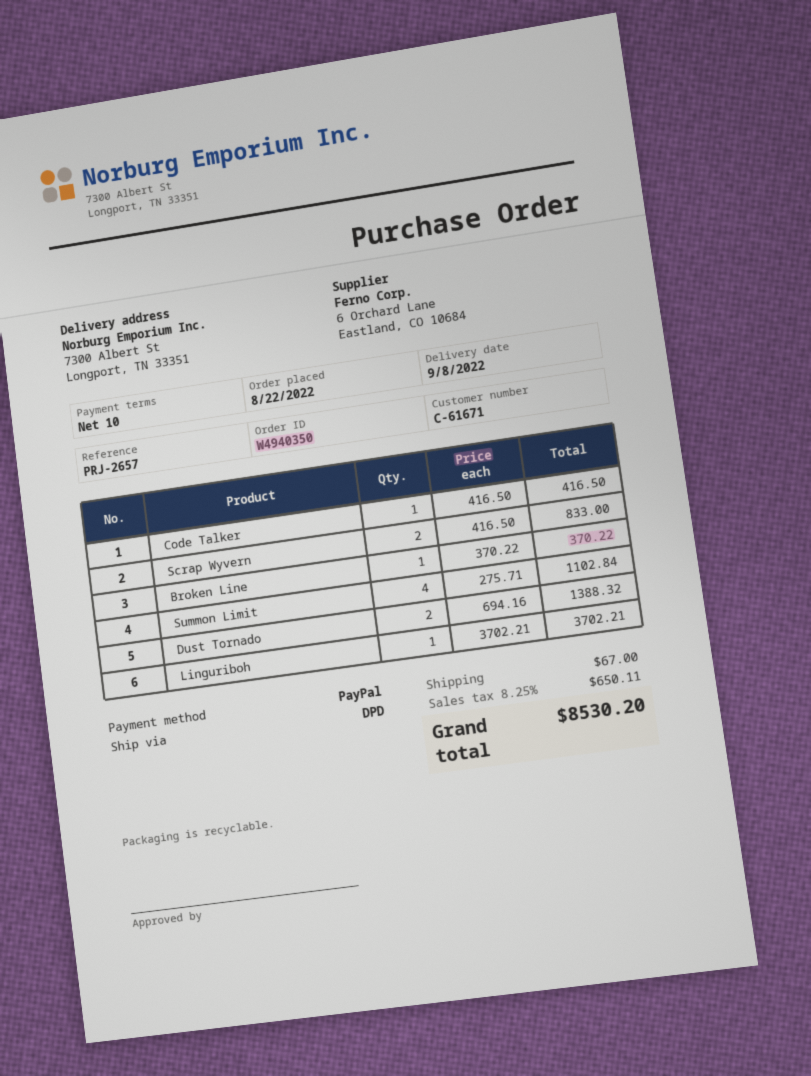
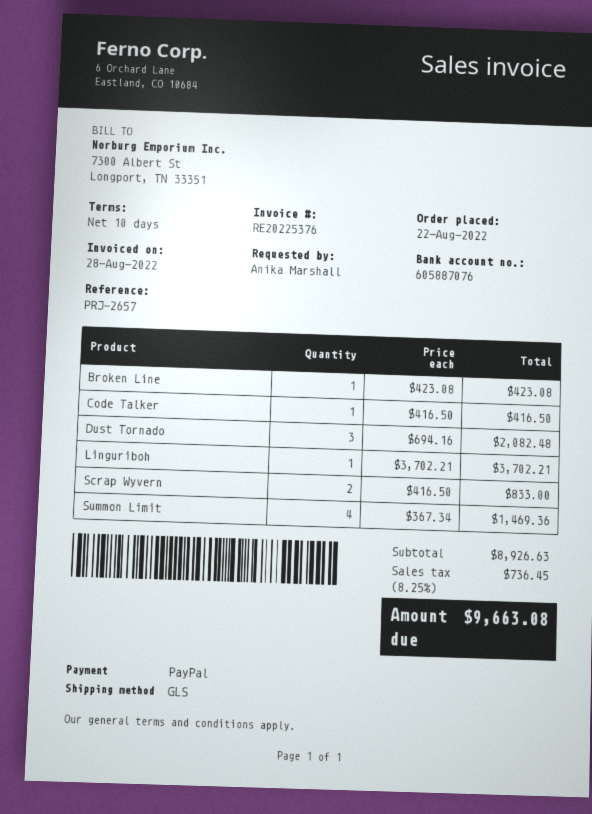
shipping method: DPD -> GLS
Broken Line: 1 x 370.22 = 370.22 -> 1 x 423.08 = 423.08
Summon Limit: 4 x 275.71 = 1102.84 -> 4 x 367.34 = 1469.36
Dust Tornado: 2 x 694.16 = 1388.32 -> 3 x 694.16 = 2082.48
shipping: 67.00 -> none
tax: 8.25% = 650.11 -> 8.25% = 736.45
total: 8530.20 -> 9663.08

